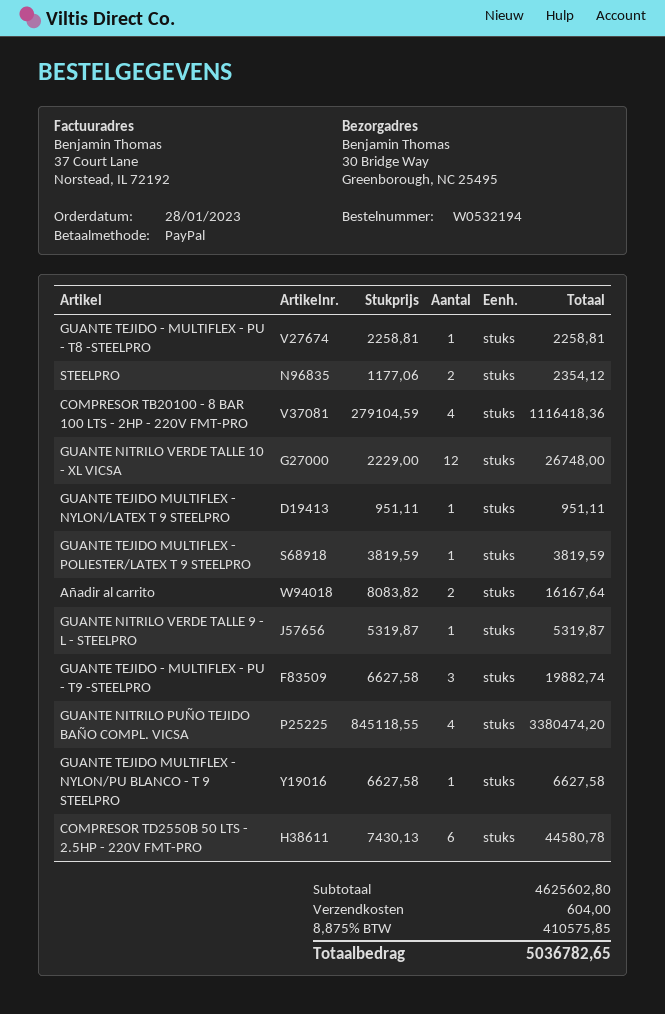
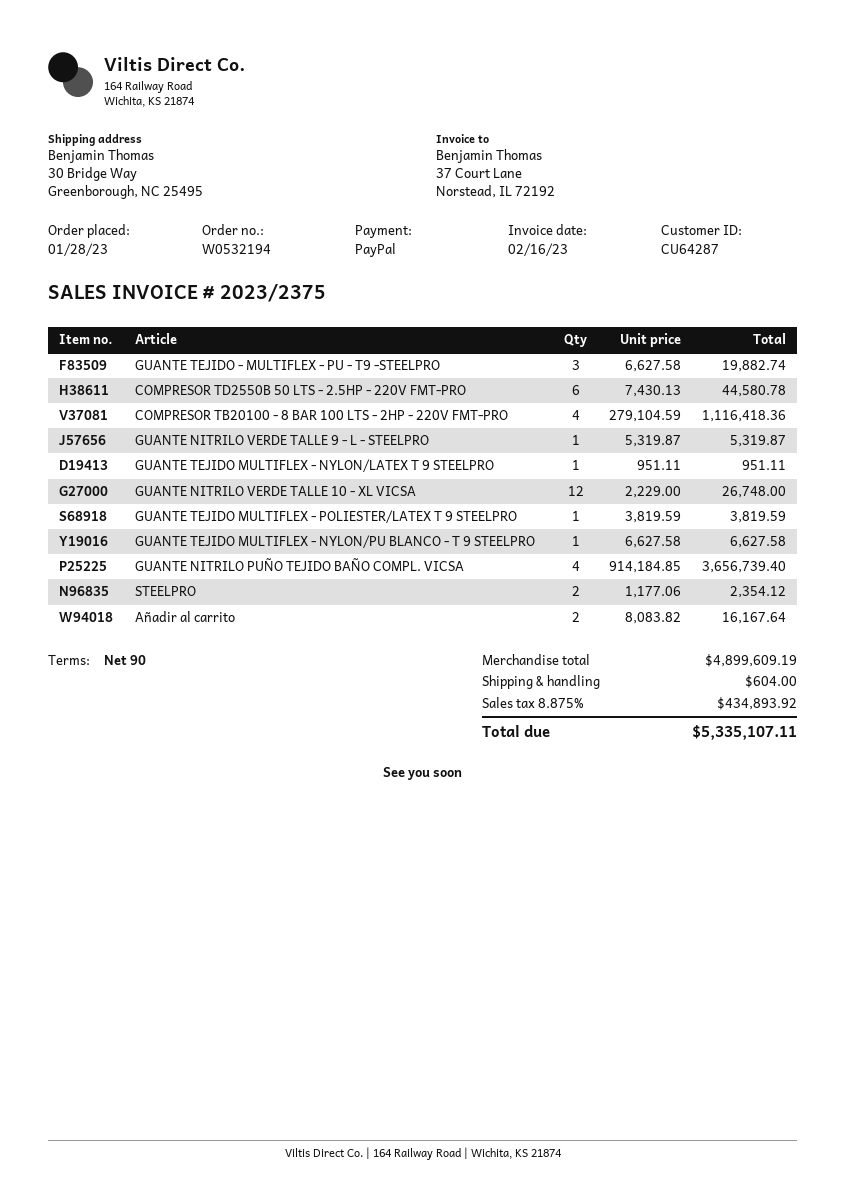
GUANTE TEJIDO - MULTIFLEX - PU - T8 -STEELPRO: 1 x 2258.81 = 2258.81 -> none
GUANTE NITRILO PUÑO TEJIDO BAÑO COMPL. VICSA: 4 x 845118.55 = 3380474.20 -> 4 x 914184.85 = 3656739.40
subtotal: 4625602.80 -> 4899609.19
tax: 8.875% = 410575.85 -> 8.875% = 434893.92
total: 5036782.65 -> 5335107.11

